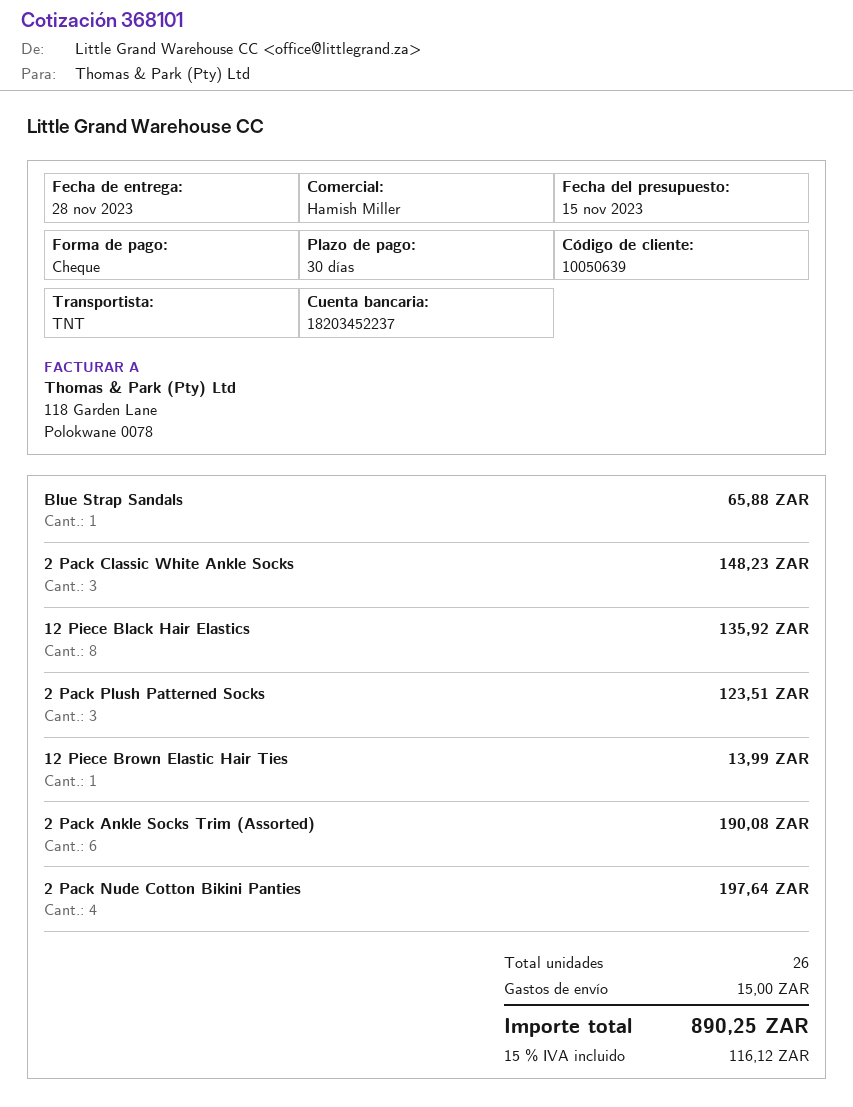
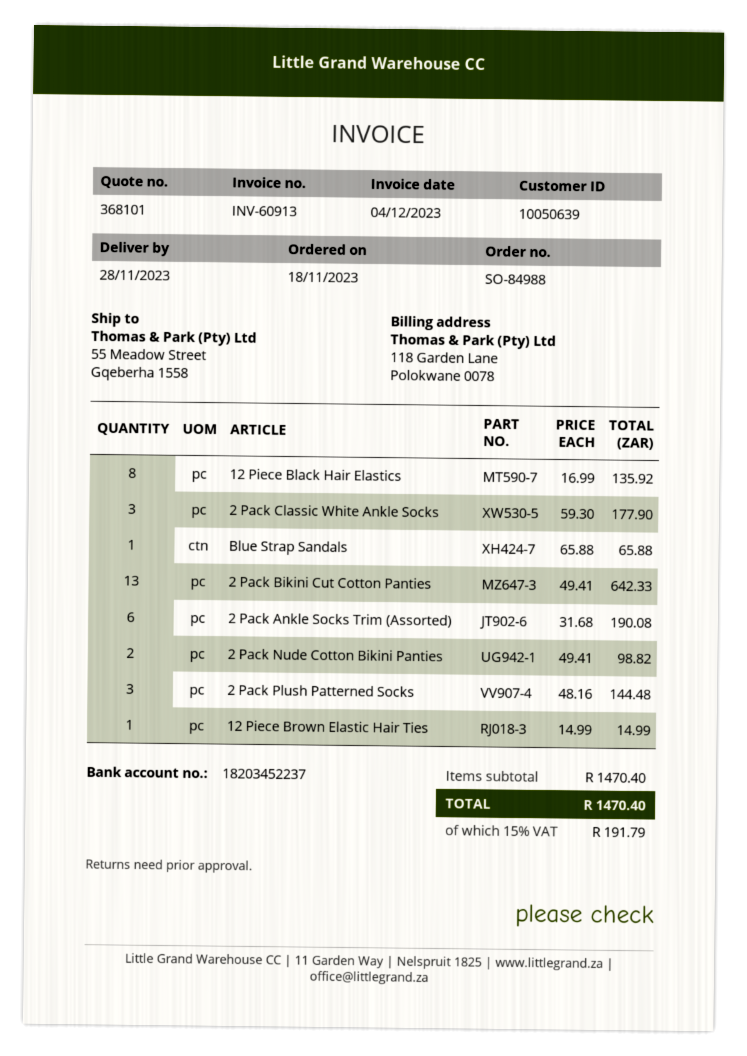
2 Pack Classic White Ankle Socks: 3 for 148.23 -> 3 for 177.90
2 Pack Plush Patterned Socks: 3 for 123.51 -> 3 for 144.48
12 Piece Brown Elastic Hair Ties: 1 for 13.99 -> 1 for 14.99
2 Pack Nude Cotton Bikini Panties: 4 for 197.64 -> 2 for 98.82
2 Pack Bikini Cut Cotton Panties: none -> 13 for 642.33
shipping: 15.00 -> none
tax: 15% = 116.12 -> 15% = 191.79
total: 890.25 -> 1470.40

